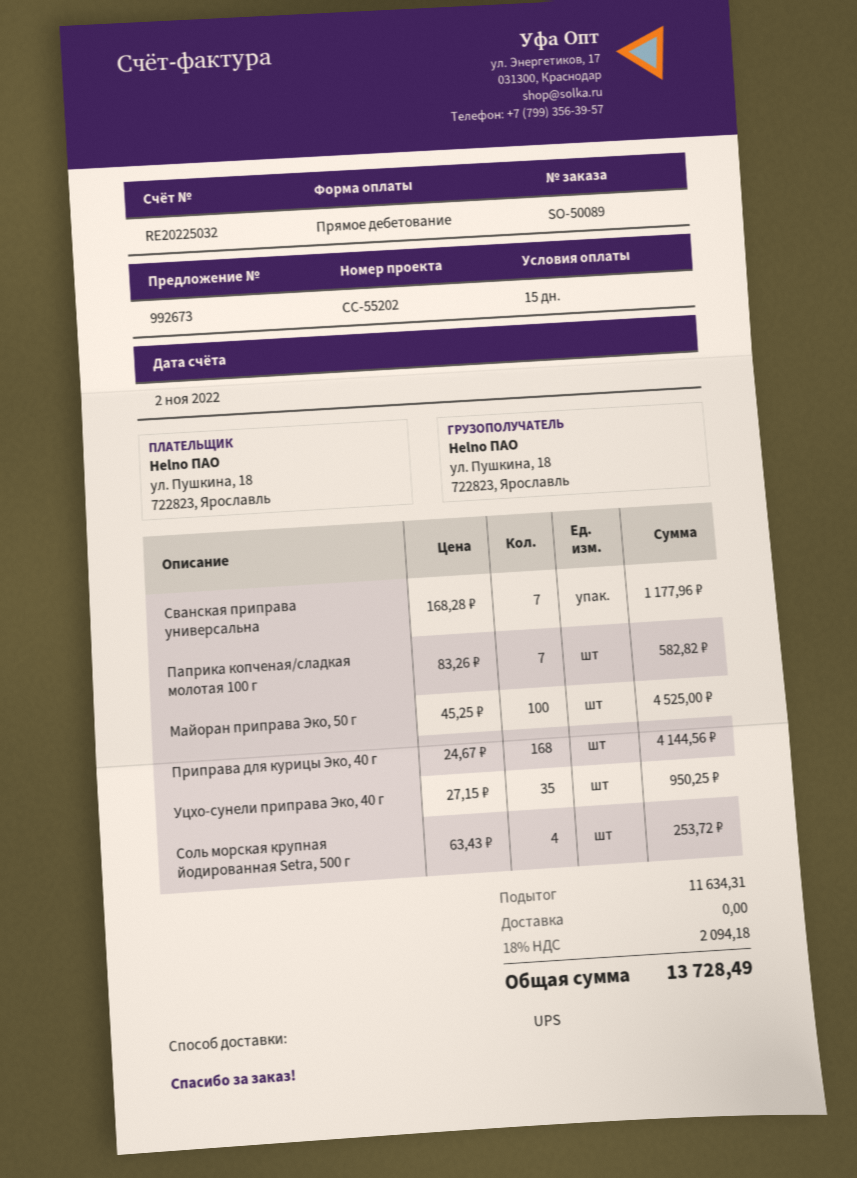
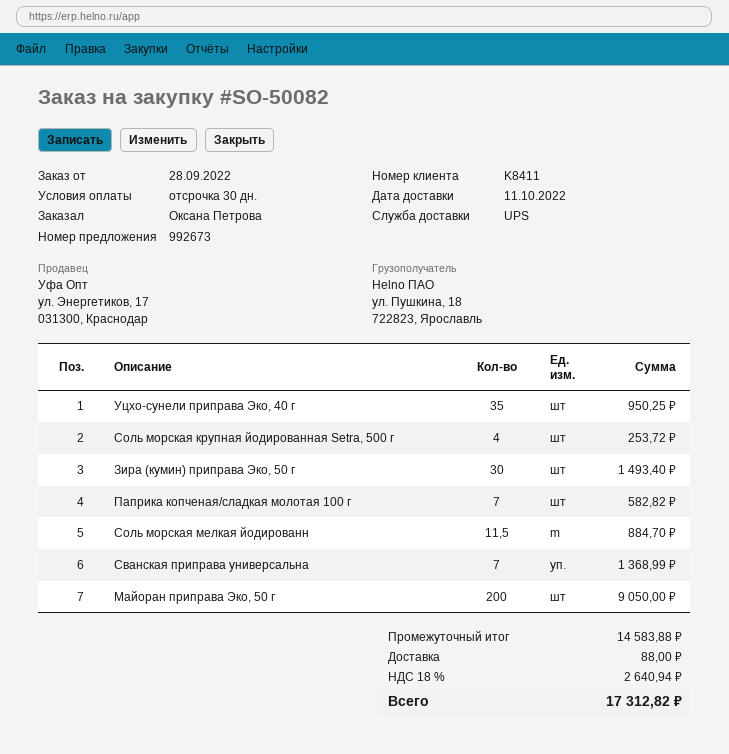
order number: SO-50089 -> SO-50082
payment terms: 15 days -> 30 days
Сванская приправа универсальна: 7 for 1177.96 -> 7 for 1368.99
Майоран приправа Эко, 50 г: 100 for 4525.00 -> 200 for 9050.00
Приправа для курицы Эко, 40 г: 168 for 4144.56 -> none
Зира (кумин) приправа Эко, 50 г: none -> 30 for 1493.40
Соль морская мелкая йодированн: none -> 11.5 for 884.70
subtotal: 11634.31 -> 14583.88
shipping: 0.00 -> 88.00
tax: 18% = 2094.18 -> 18% = 2640.94
total: 13728.49 -> 17312.82

